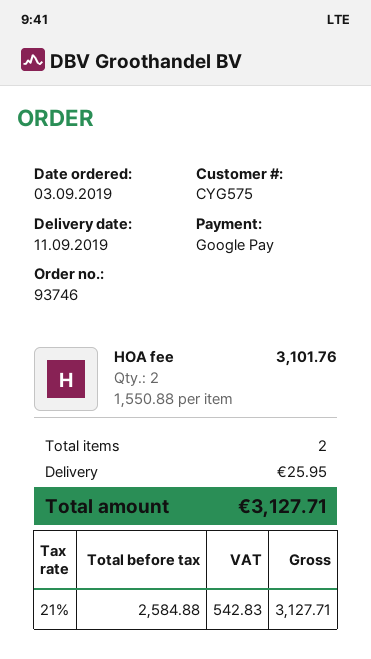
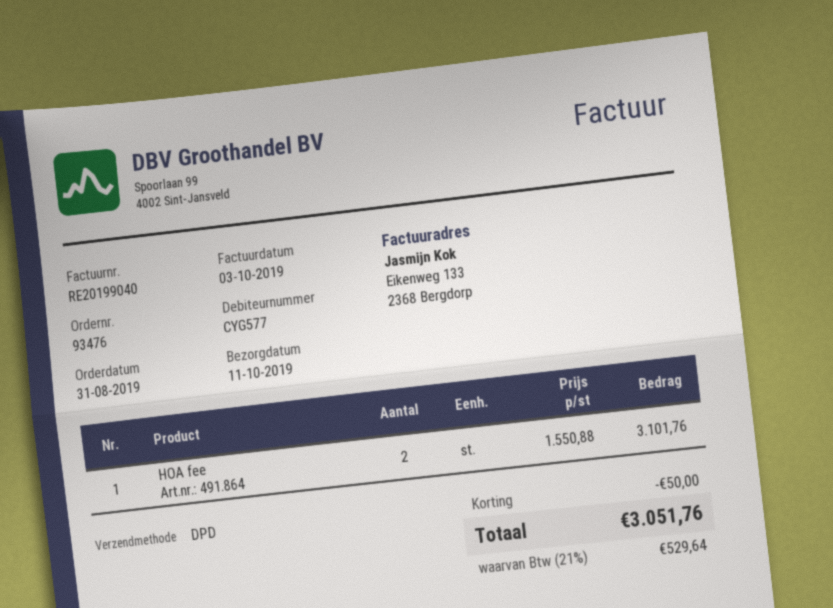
order number: 93746 -> 93476
order date: 2019-09-03 -> 2019-08-31
delivery date: 2019-09-11 -> 2019-10-11
customer number: CYG575 -> CYG577
discount: none -> 50.00
shipping: 25.95 -> none
tax: 21% = 542.83 -> 21% = 529.64
total: 3127.71 -> 3051.76

